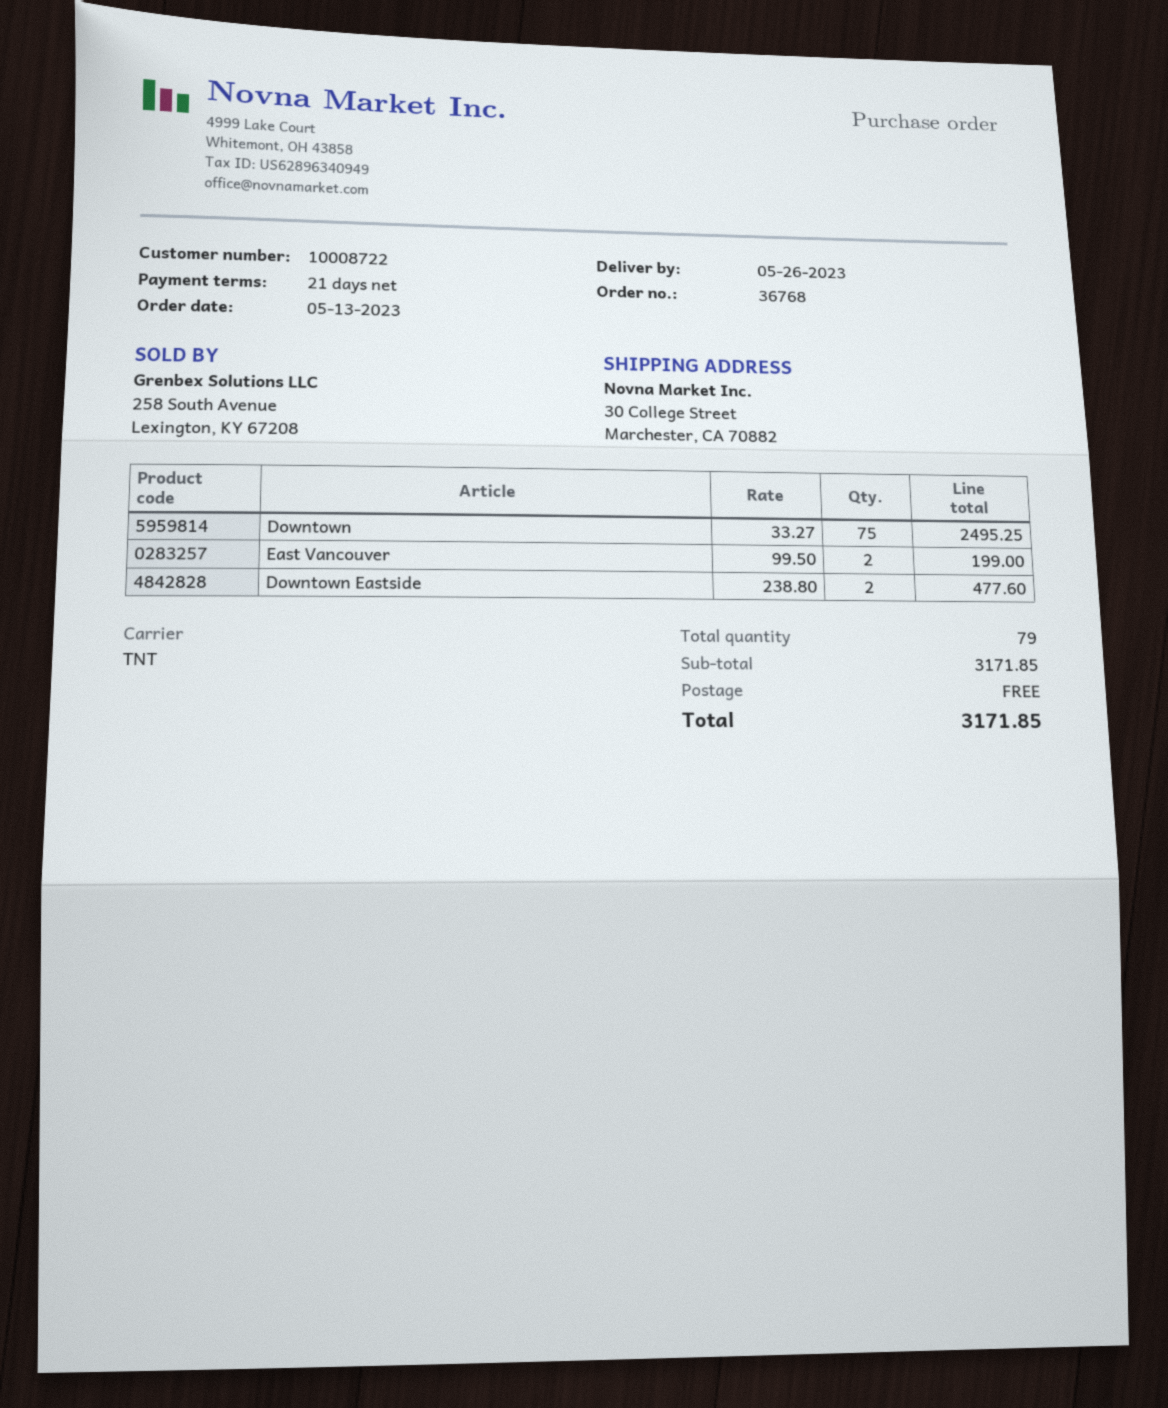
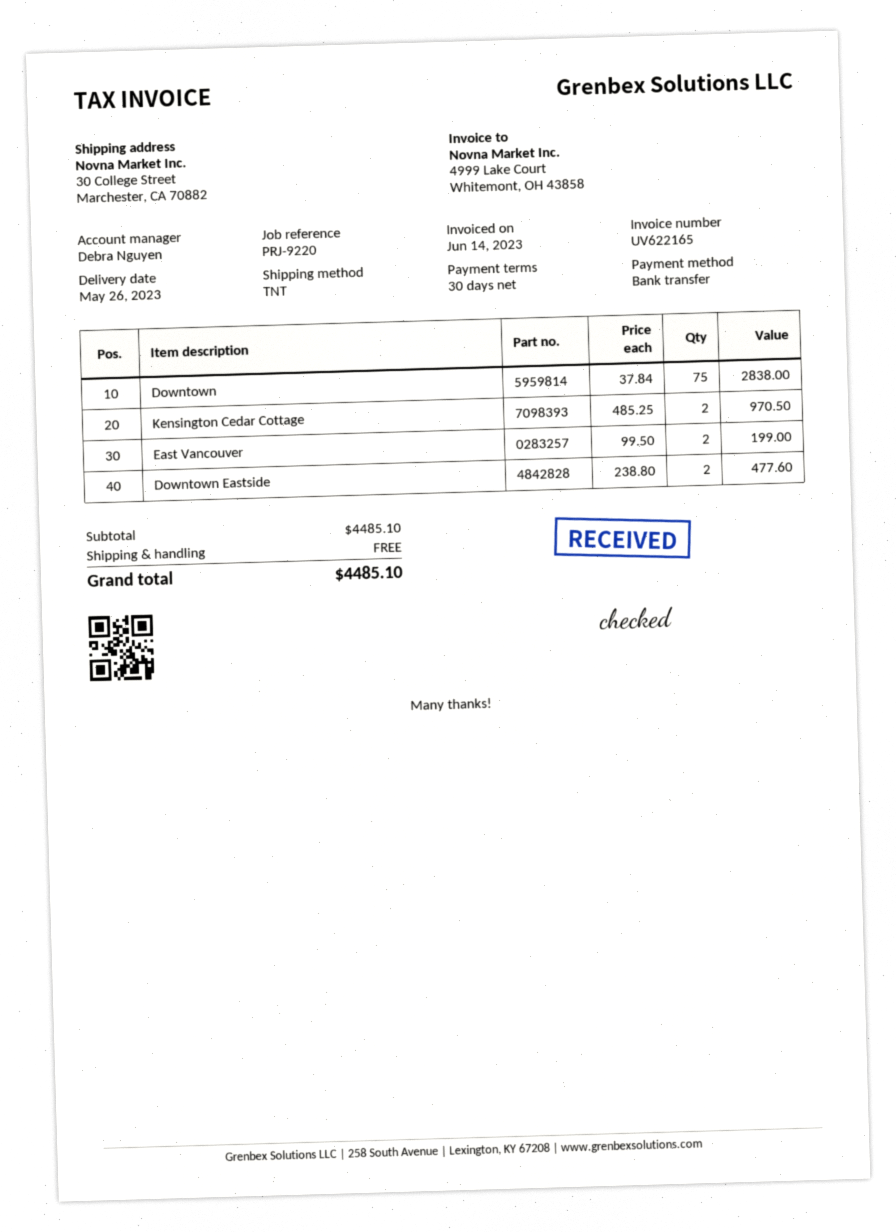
payment terms: 21 days -> 30 days
Downtown: 75 x 33.27 = 2495.25 -> 75 x 37.84 = 2838.00
Kensington Cedar Cottage: none -> 2 x 485.25 = 970.50
subtotal: 3171.85 -> 4485.10
total: 3171.85 -> 4485.10

